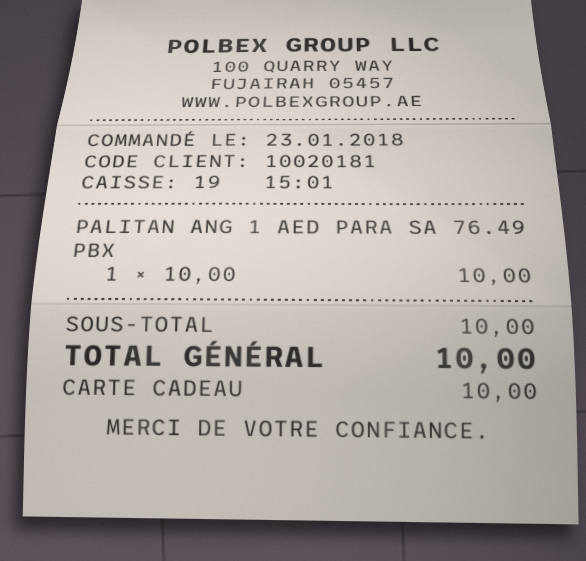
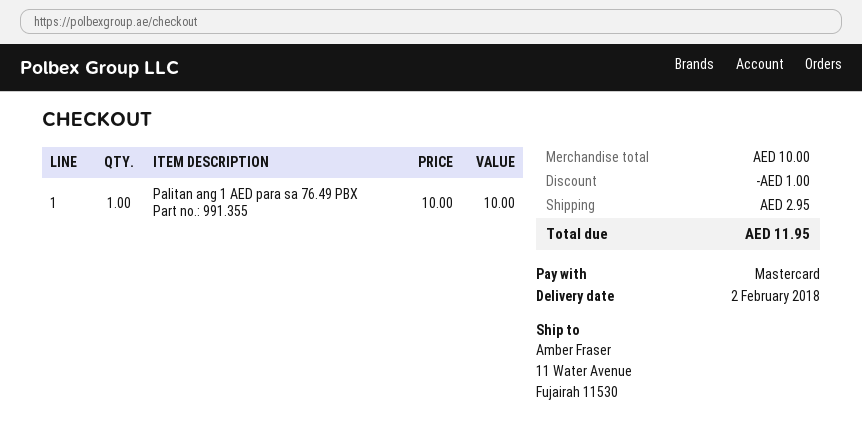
payment method: gift card -> Mastercard
discount: none -> 1.00
shipping: none -> 2.95
total: 10.00 -> 11.95

